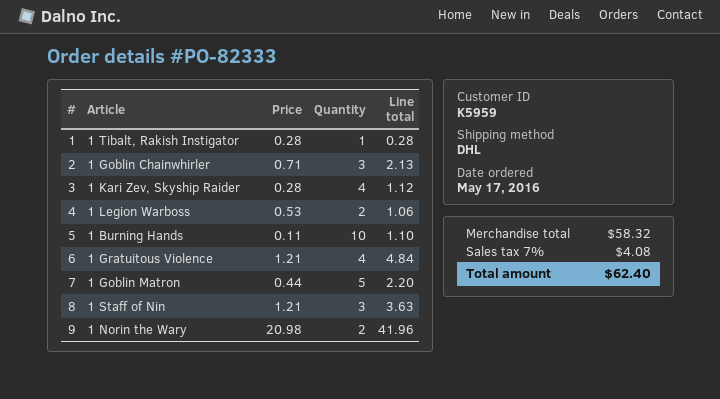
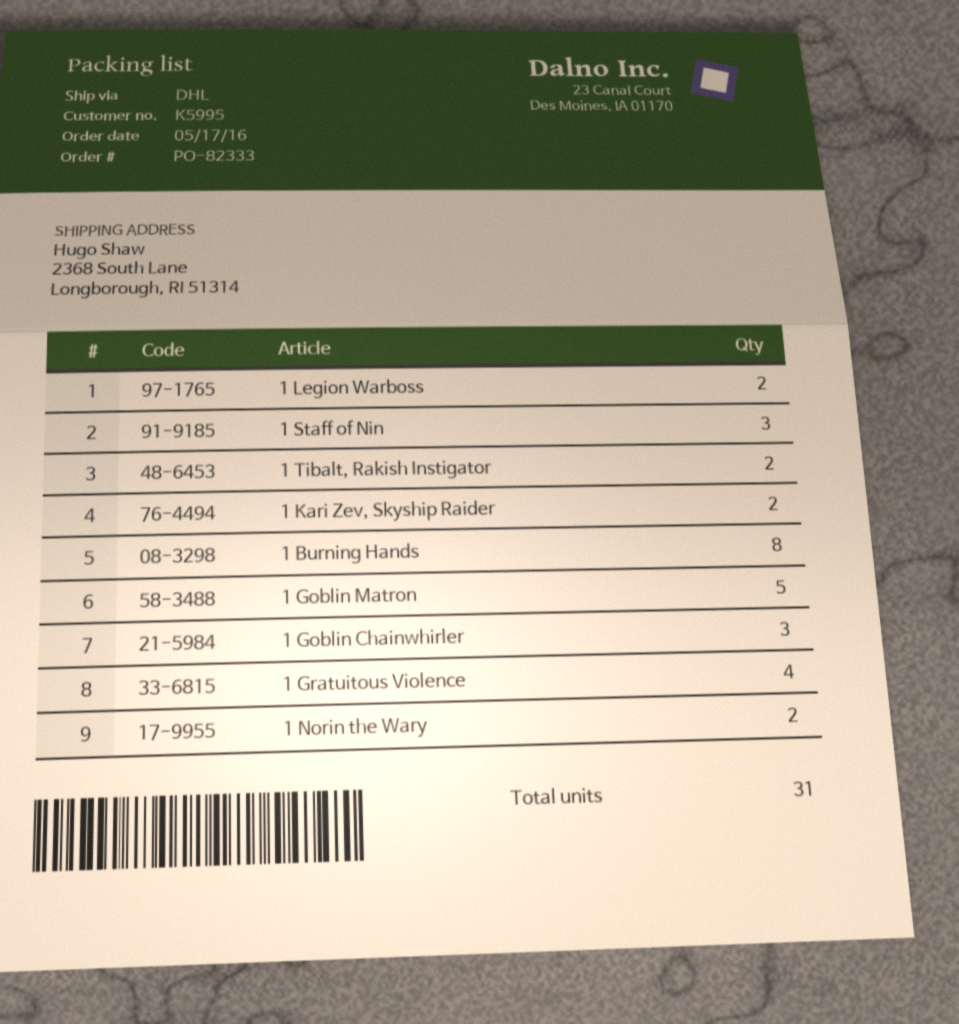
customer number: K5959 -> K5995
1 Tibalt, Rakish Instigator: 1 -> 2
1 Kari Zev, Skyship Raider: 4 -> 2
1 Burning Hands: 10 -> 8

